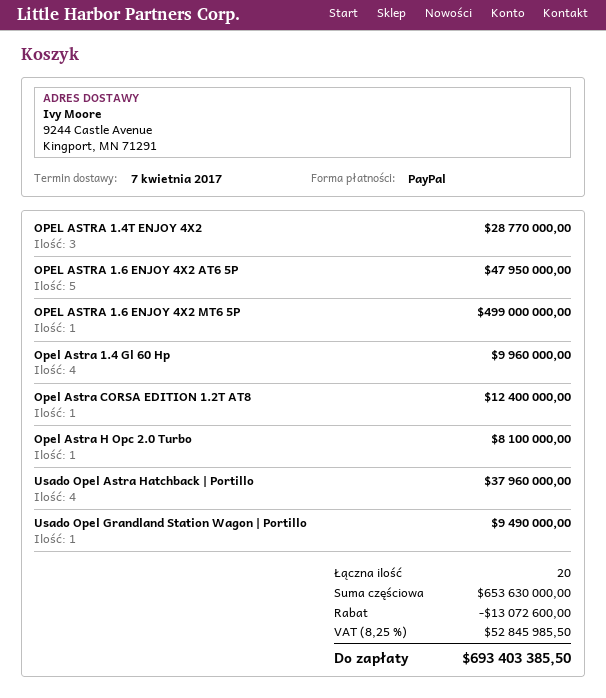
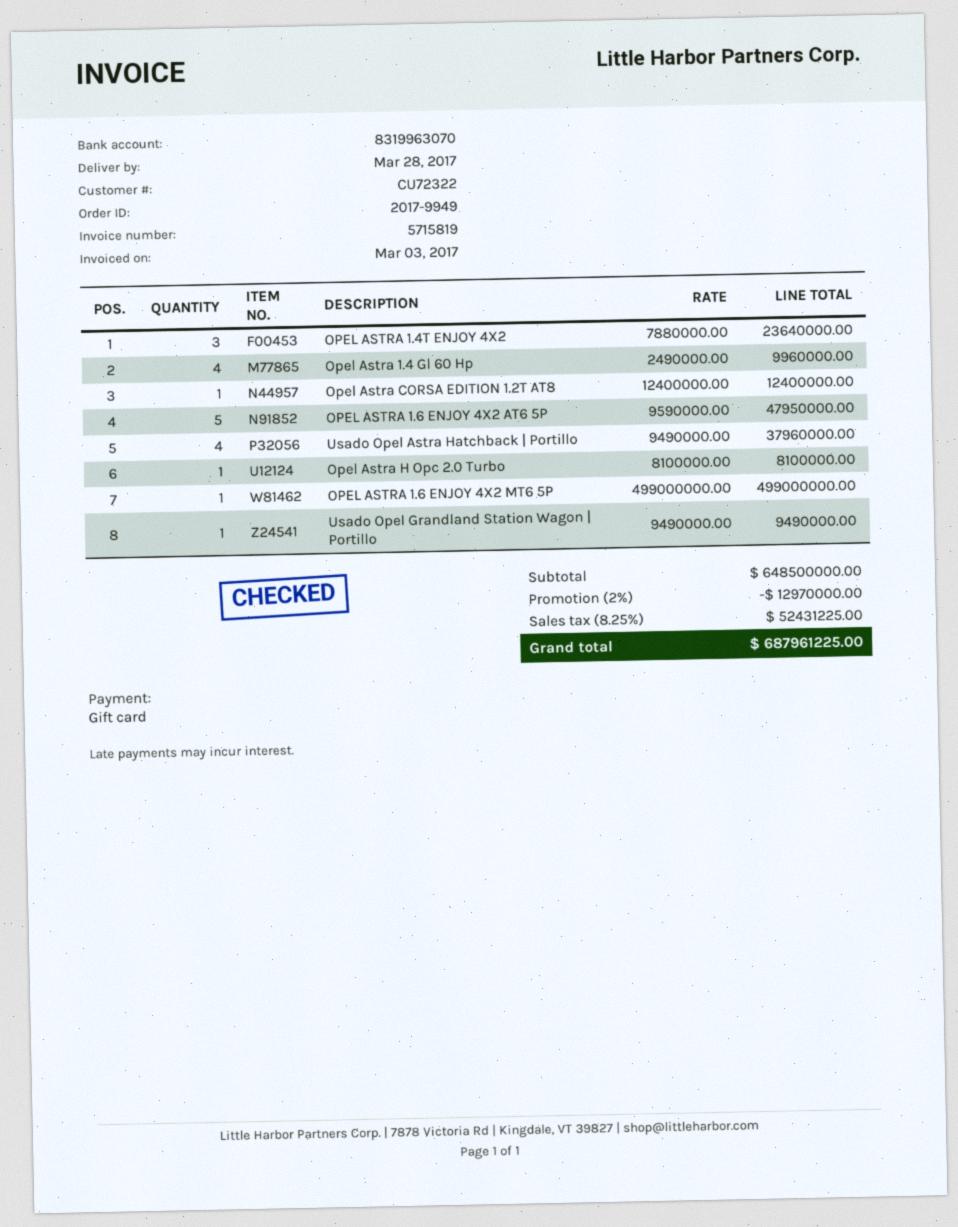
delivery date: 2017-04-07 -> 2017-03-28
payment method: PayPal -> gift card
OPEL ASTRA 1.4T ENJOY 4X2: 3 for 28770000.00 -> 3 for 23640000.00
subtotal: 653630000.00 -> 648500000.00
discount: 13072600.00 -> 12970000.00
tax: 8.25% = 52845985.50 -> 8.25% = 52431225.00
total: 693403385.50 -> 687961225.00

